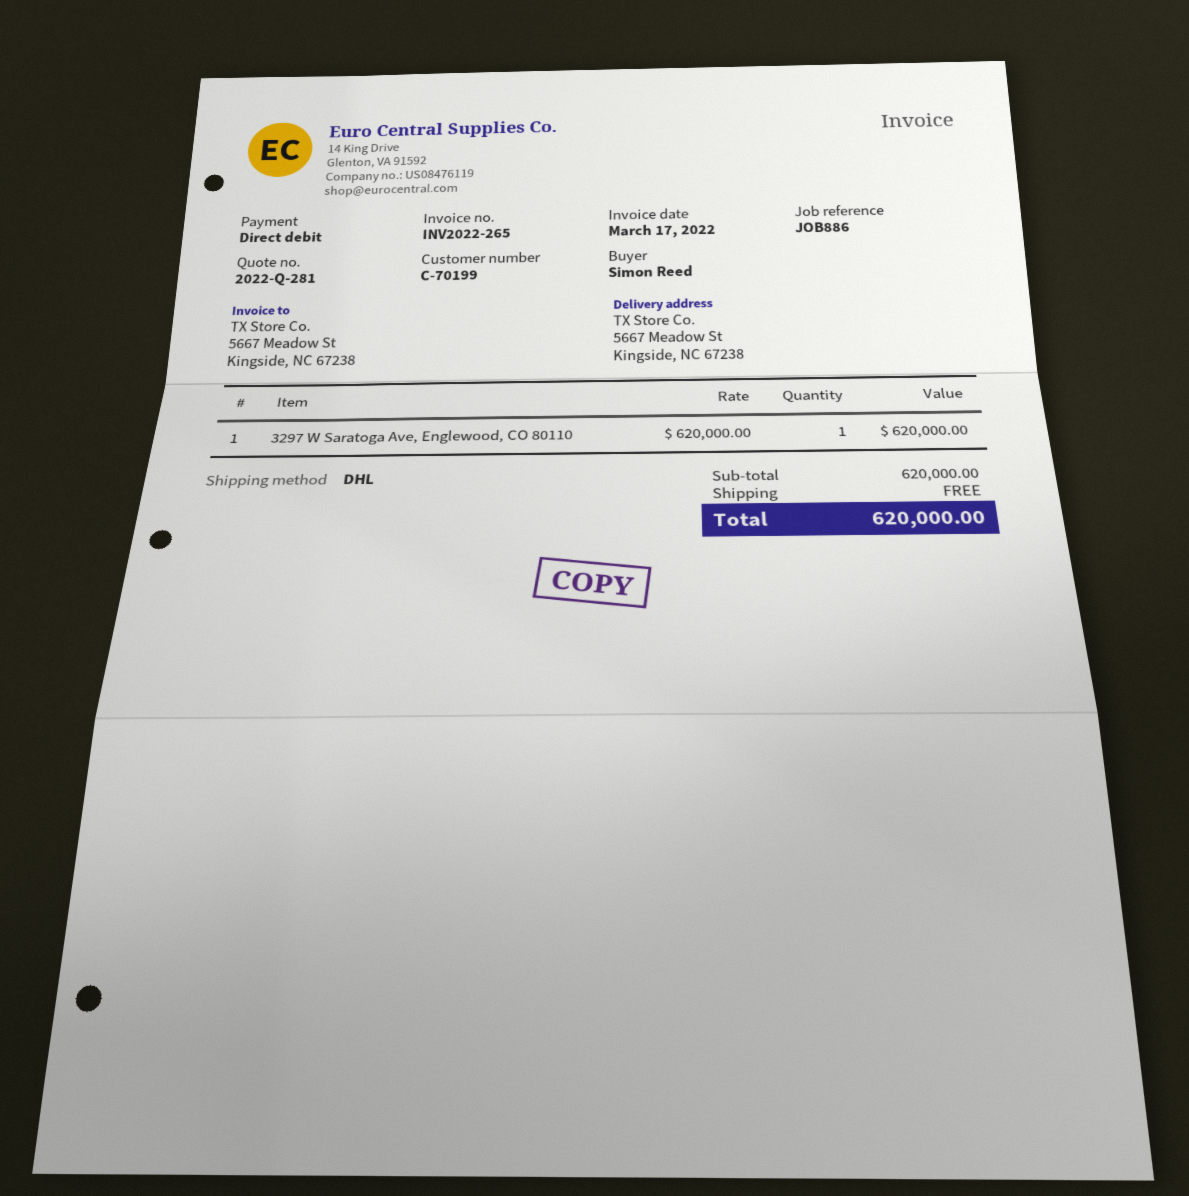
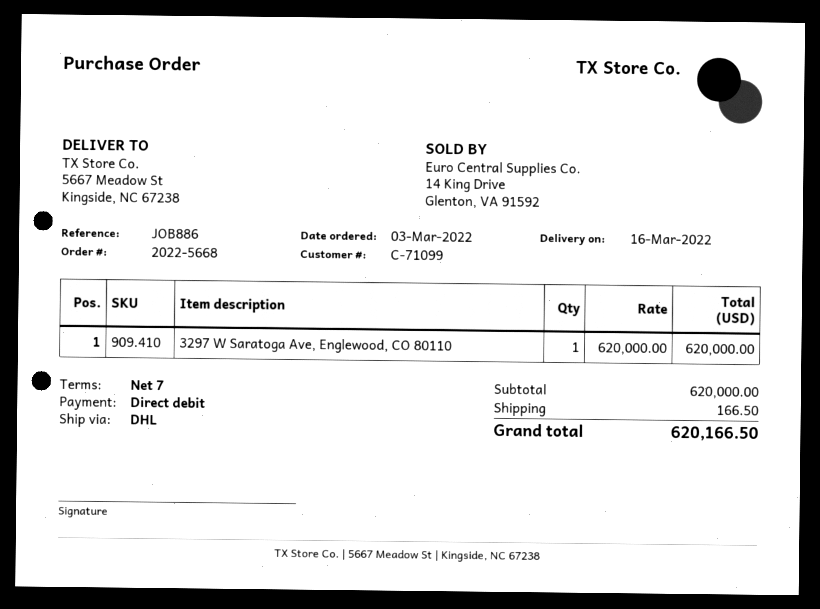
customer number: C-70199 -> C-71099
shipping: 0.00 -> 166.50
total: 620000.00 -> 620166.50

